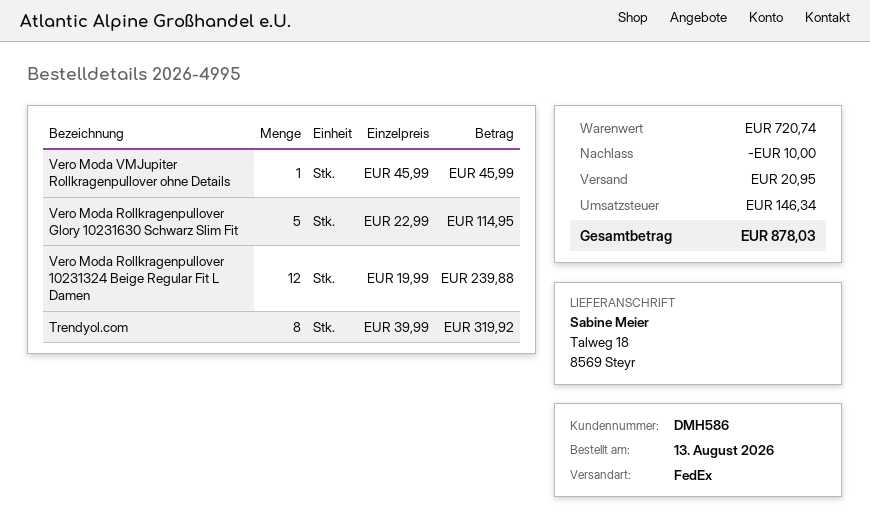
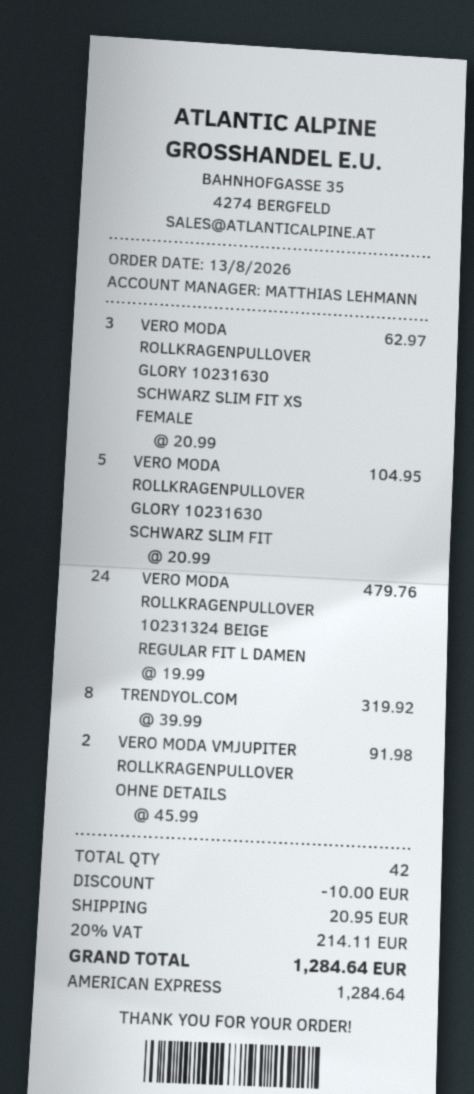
Vero Moda VMJupiter Rollkragenpullover ohne Details: 1 x 45.99 = 45.99 -> 2 x 45.99 = 91.98
Vero Moda Rollkragenpullover Glory 10231630 Schwarz Slim Fit: 5 x 22.99 = 114.95 -> 5 x 20.99 = 104.95
Vero Moda Rollkragenpullover 10231324 Beige Regular Fit L Damen: 12 x 19.99 = 239.88 -> 24 x 19.99 = 479.76
VERO MODA ROLLKRAGENPULLOVER GLORY 10231630 SCHWARZ SLIM FIT XS FEMALE: none -> 3 x 20.99 = 62.97
tax: 146.34 -> 214.11
total: 878.03 -> 1284.64

